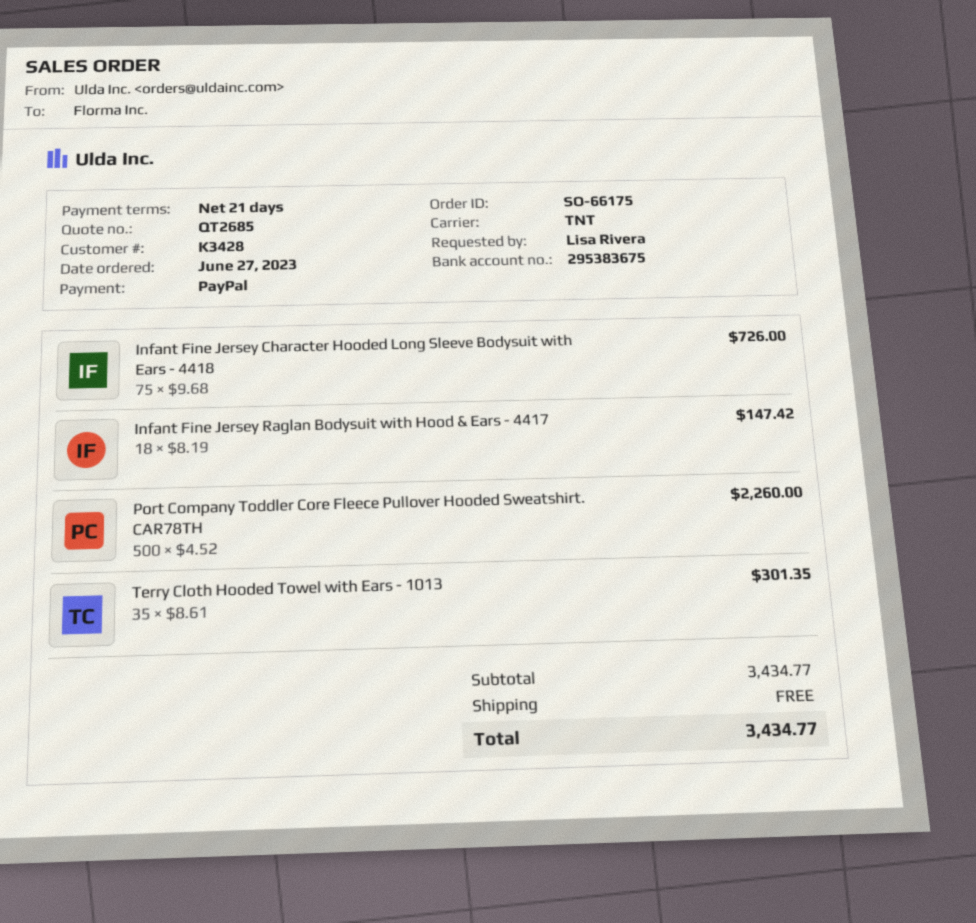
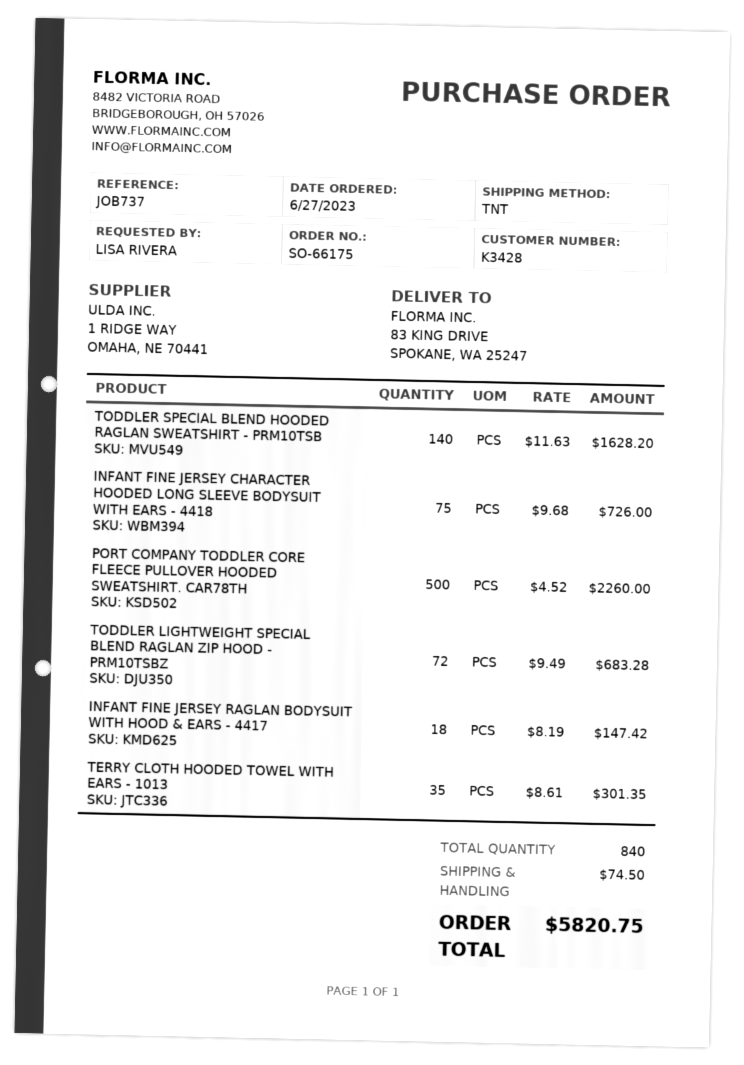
TODDLER SPECIAL BLEND HOODED RAGLAN SWEATSHIRT - PRM10TSB: none -> 140 x 11.63 = 1628.20
TODDLER LIGHTWEIGHT SPECIAL BLEND RAGLAN ZIP HOOD - PRM10TSBZ: none -> 72 x 9.49 = 683.28
shipping: 0.00 -> 74.50
total: 3434.77 -> 5820.75

